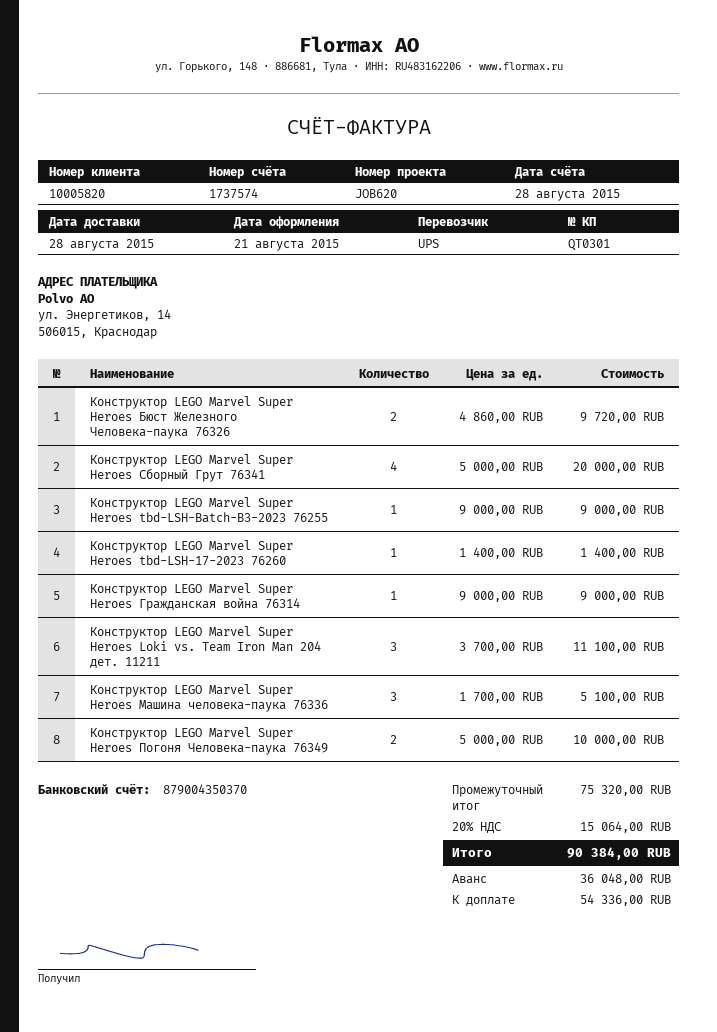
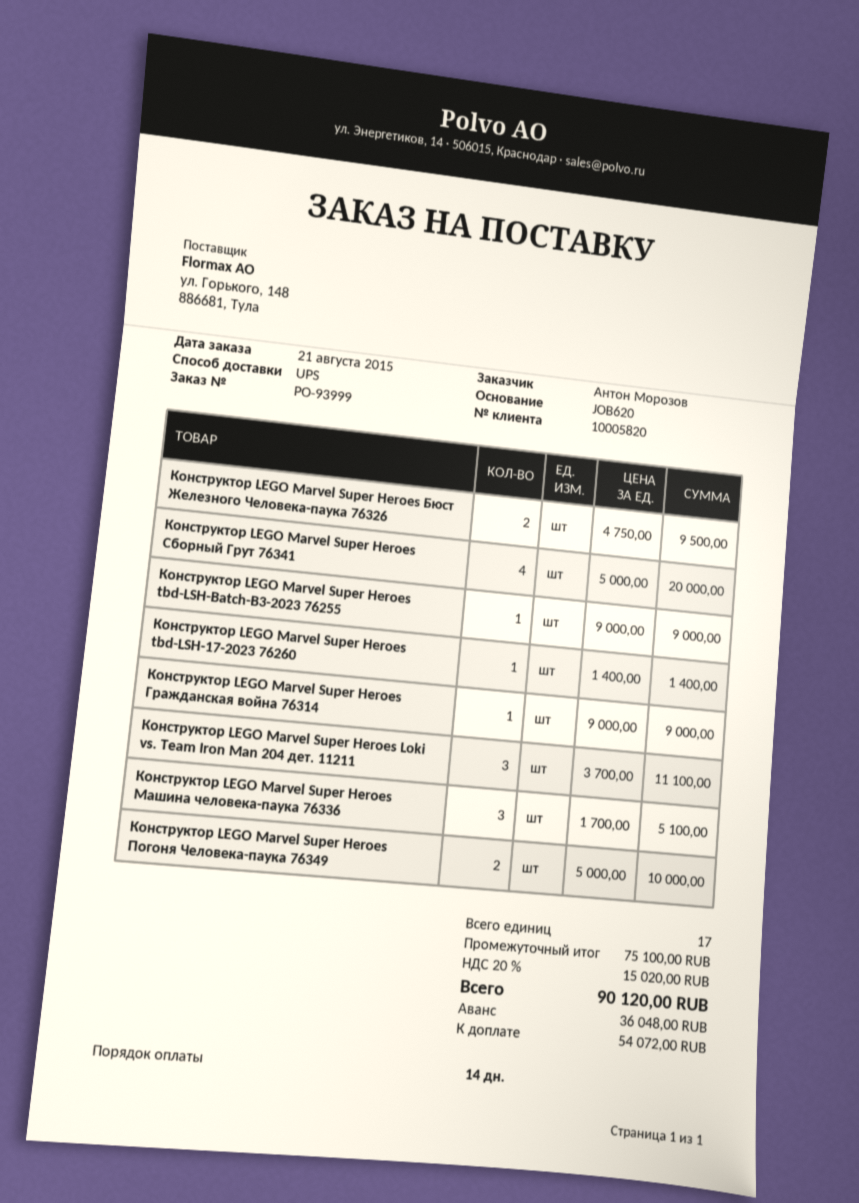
Конструктор LEGO Marvel Super Heroes Бюст Железного Человека-паука 76326: 2 x 4860.00 = 9720.00 -> 2 x 4750.00 = 9500.00
subtotal: 75320.00 -> 75100.00
tax: 20% = 15064.00 -> 20% = 15020.00
total: 90384.00 -> 90120.00
balance: 54336.00 -> 54072.00

